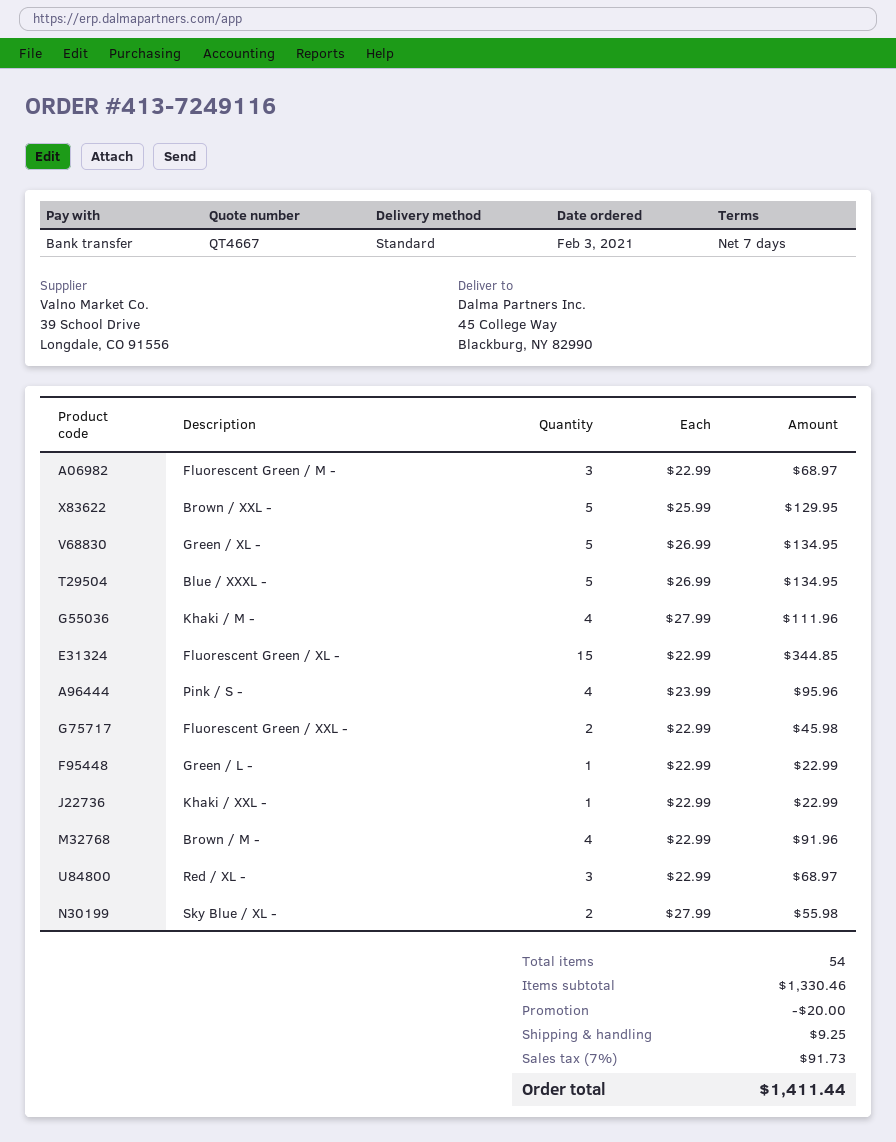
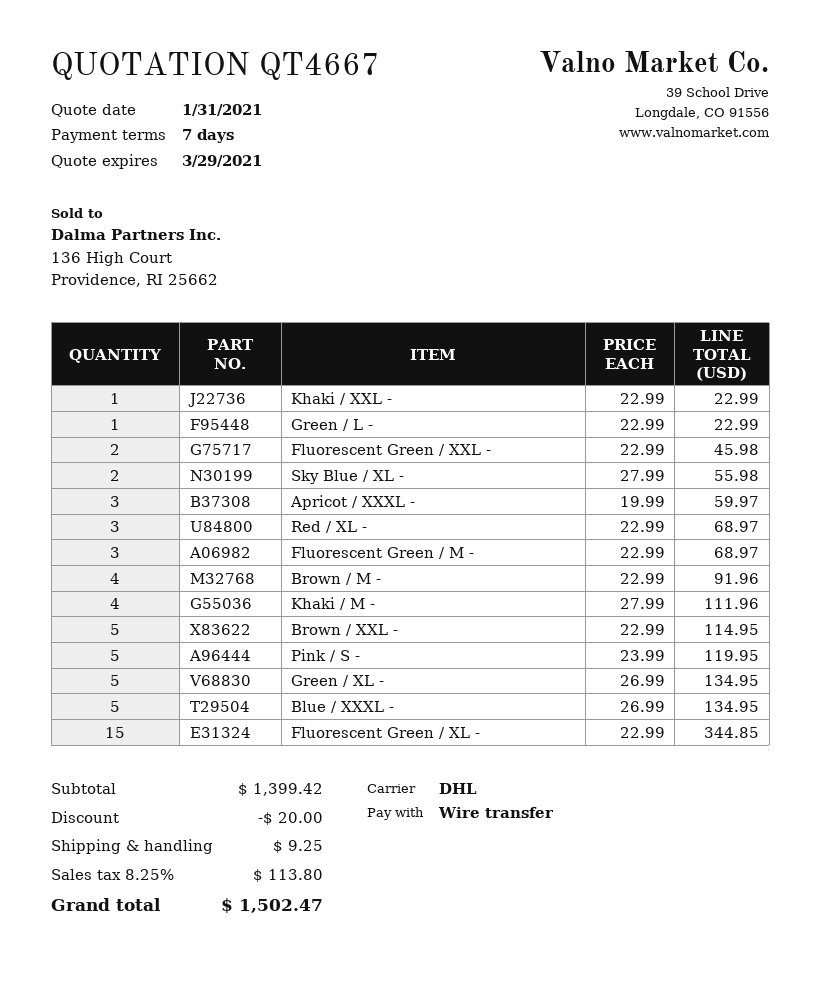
shipping method: standard -> DHL
Brown / XXL -: 5 x 25.99 = 129.95 -> 5 x 22.99 = 114.95
Pink / S -: 4 x 23.99 = 95.96 -> 5 x 23.99 = 119.95
Apricot / XXXL -: none -> 3 x 19.99 = 59.97
subtotal: 1330.46 -> 1399.42
tax: 7% = 91.73 -> 8.25% = 113.80
total: 1411.44 -> 1502.47

